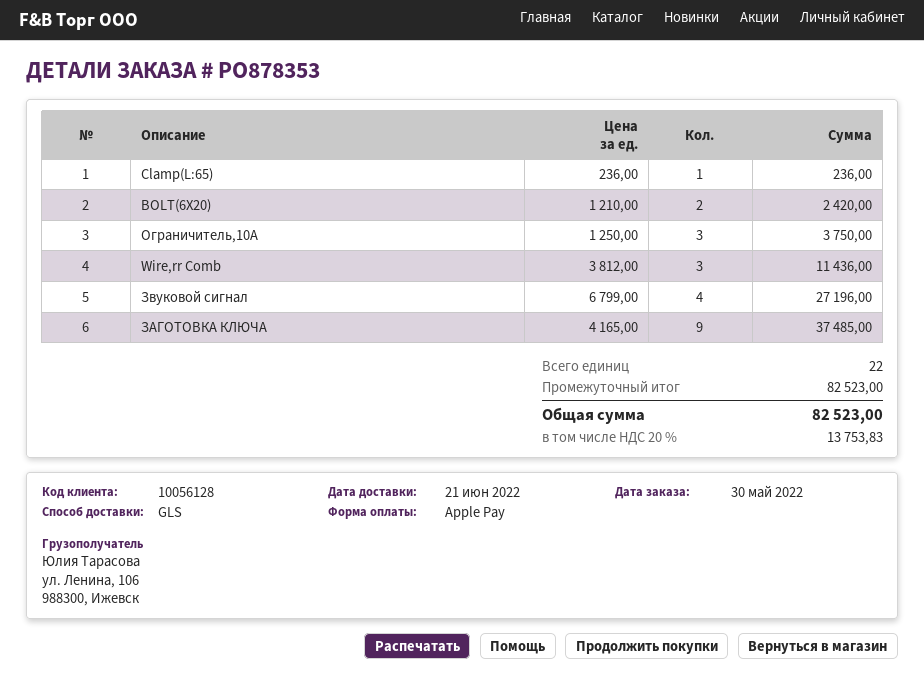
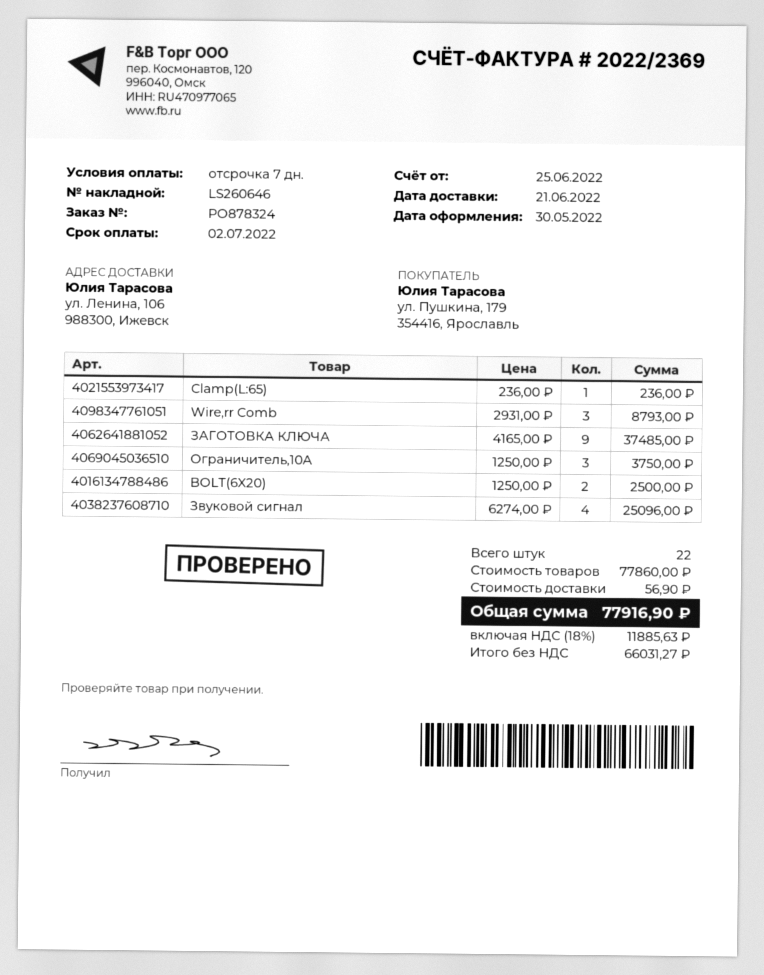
order number: PO878353 -> PO878324
BOLT(6X20): 2 x 1210.00 = 2420.00 -> 2 x 1250.00 = 2500.00
Wire,rr Comb: 3 x 3812.00 = 11436.00 -> 3 x 2931.00 = 8793.00
Звуковой сигнал: 4 x 6799.00 = 27196.00 -> 4 x 6274.00 = 25096.00
subtotal: 82523.00 -> 77860.00
shipping: none -> 56.90
tax: 20% = 13753.83 -> 18% = 11885.63
total: 82523.00 -> 77916.90

